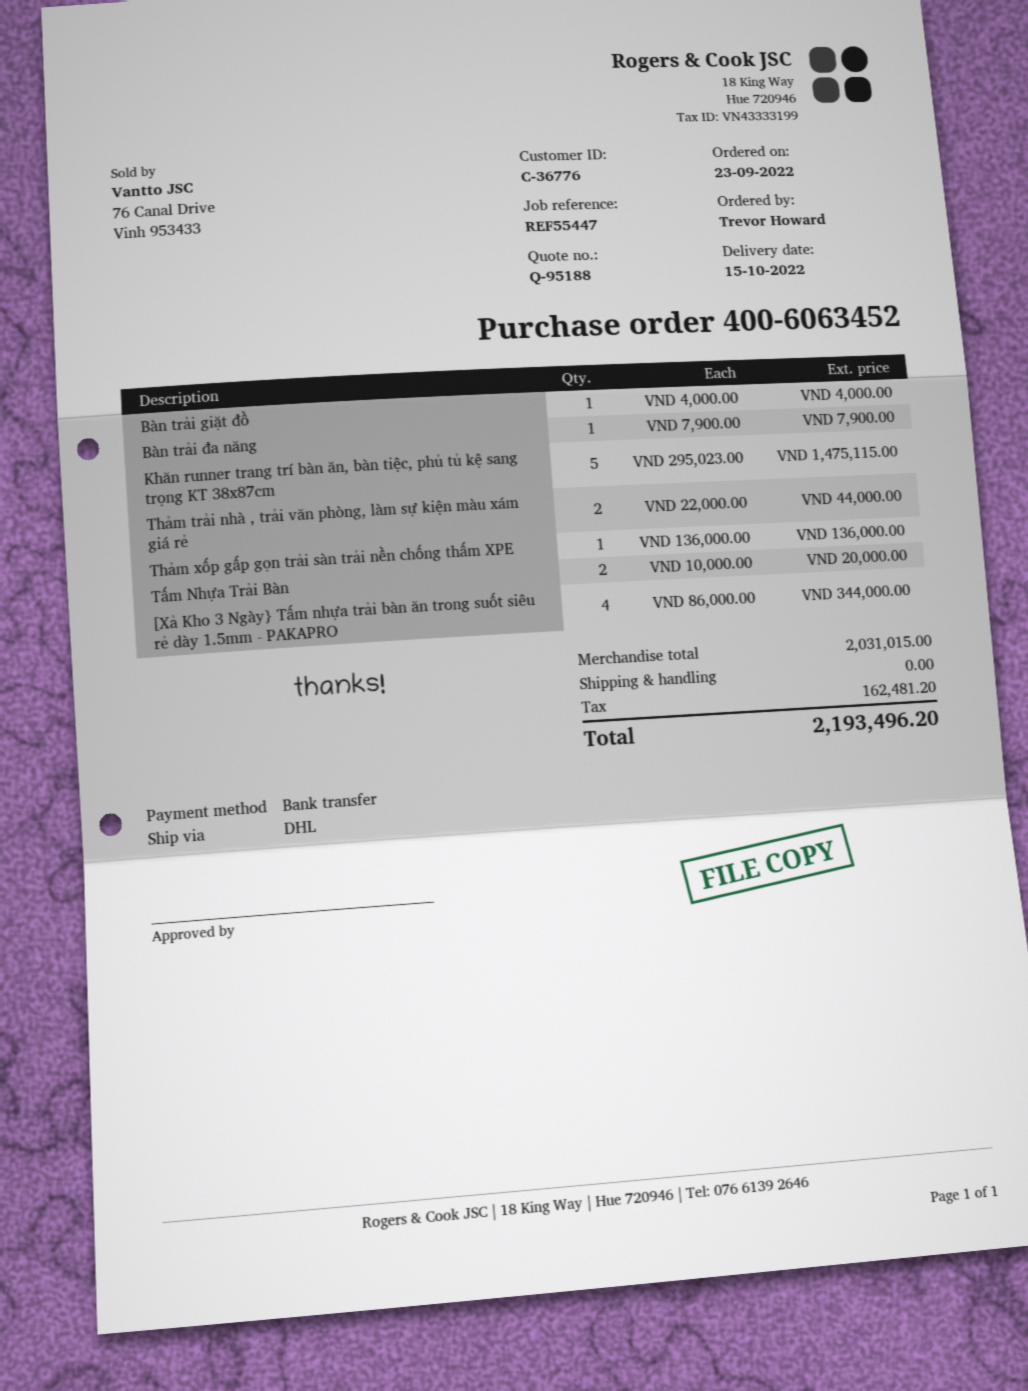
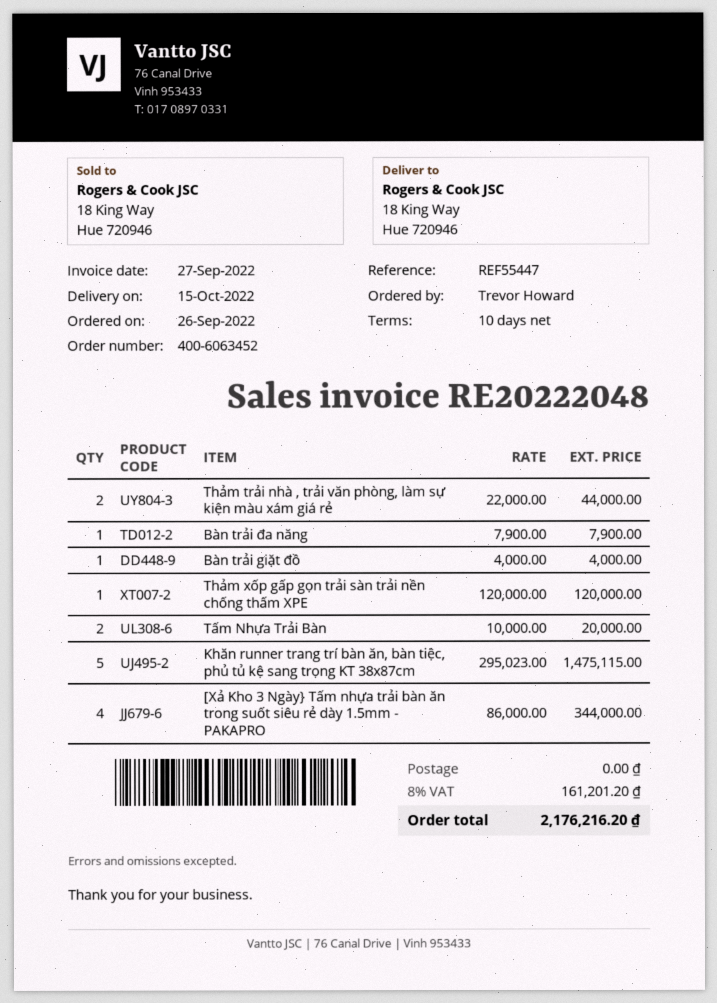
order date: 2022-09-23 -> 2022-09-26
Thảm xốp gấp gọn trải sàn trải nền chống thấm XPE: 1 x 136000.00 = 136000.00 -> 1 x 120000.00 = 120000.00
tax: 162481.20 -> 161201.20
total: 2193496.20 -> 2176216.20

